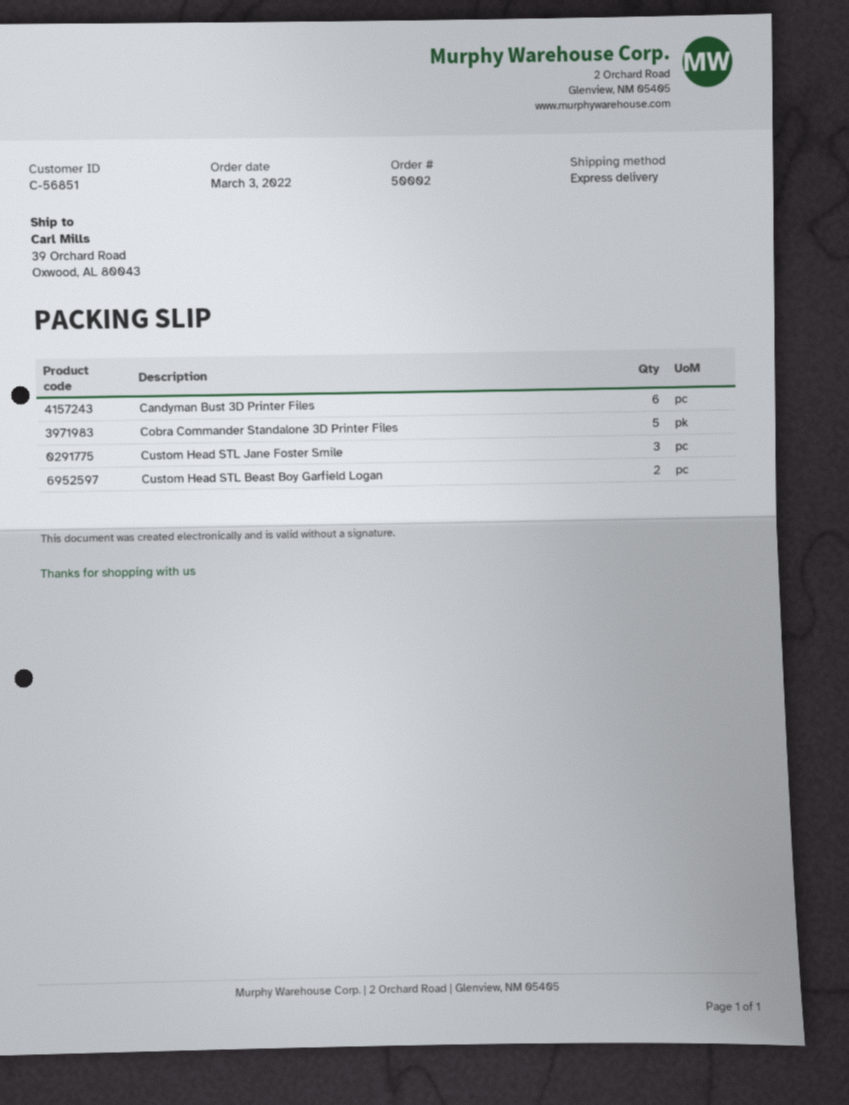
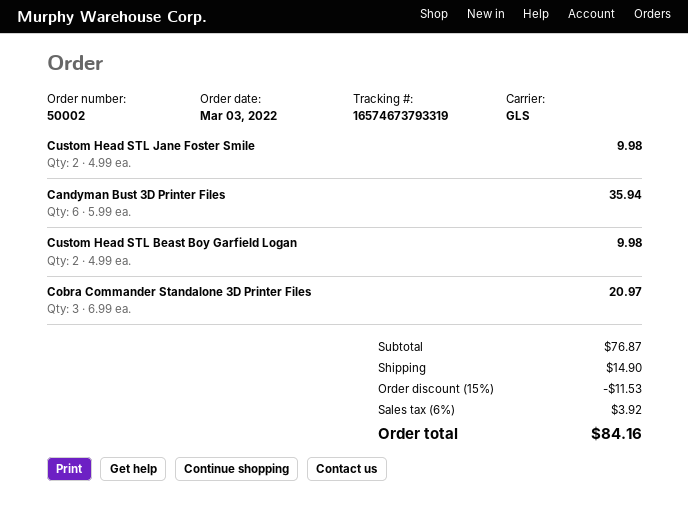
shipping method: express -> GLS
Cobra Commander Standalone 3D Printer Files: 5 -> 3
Custom Head STL Jane Foster Smile: 3 -> 2

